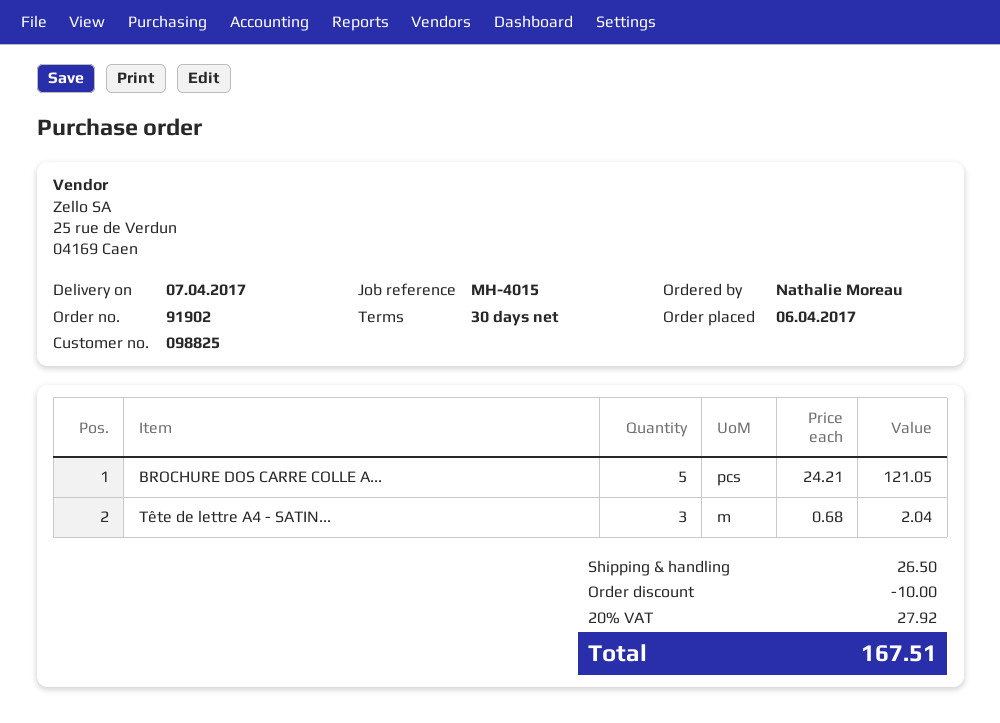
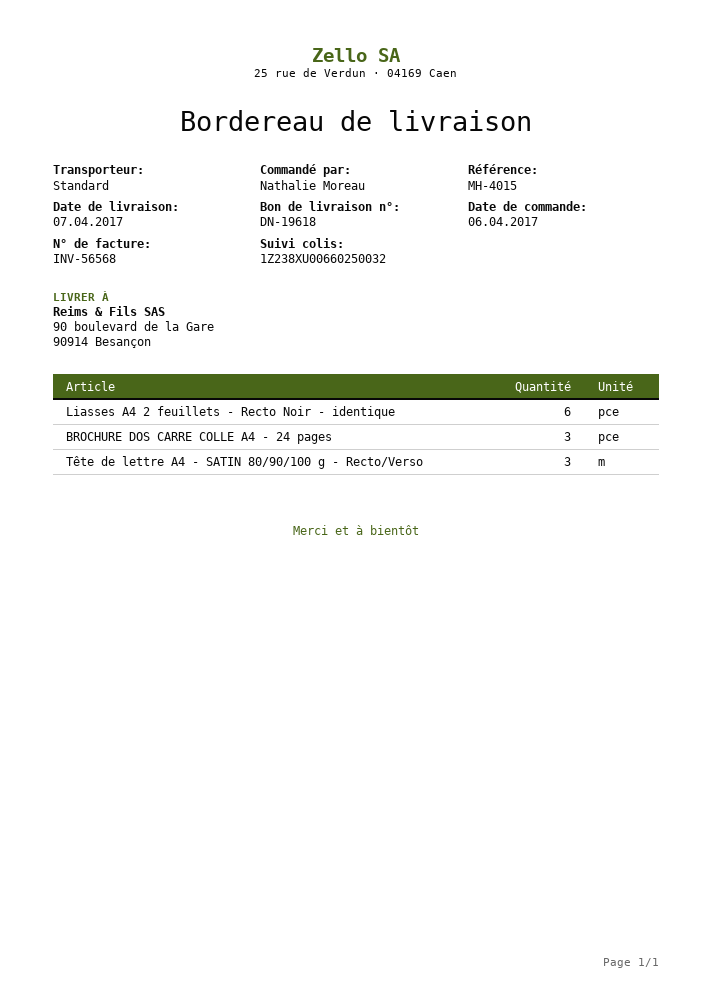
BROCHURE DOS CARRE COLLE A...: 5 -> 3
Liasses A4 2 feuillets - Recto Noir - identique: none -> 6

